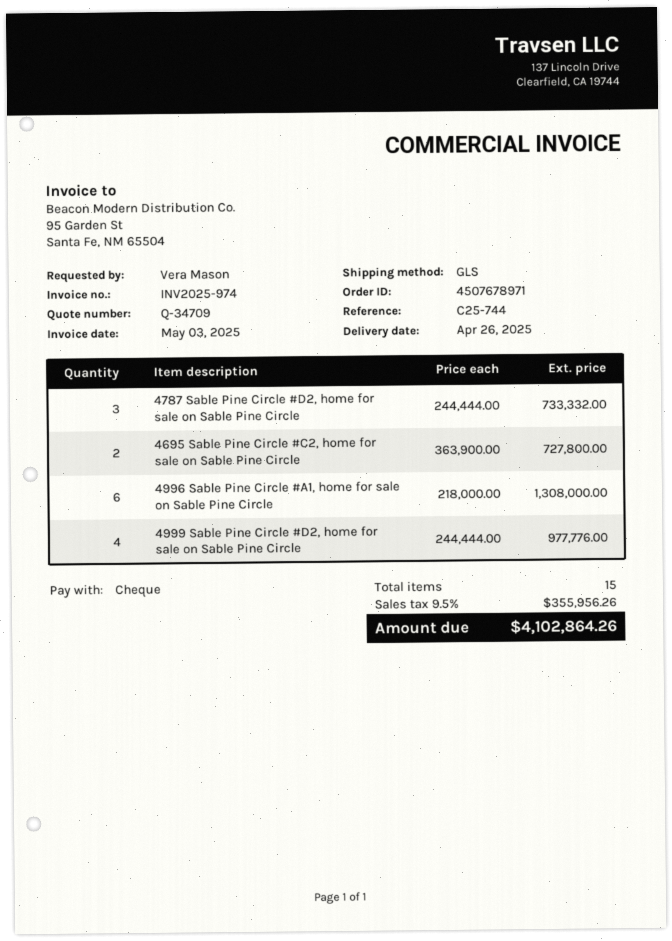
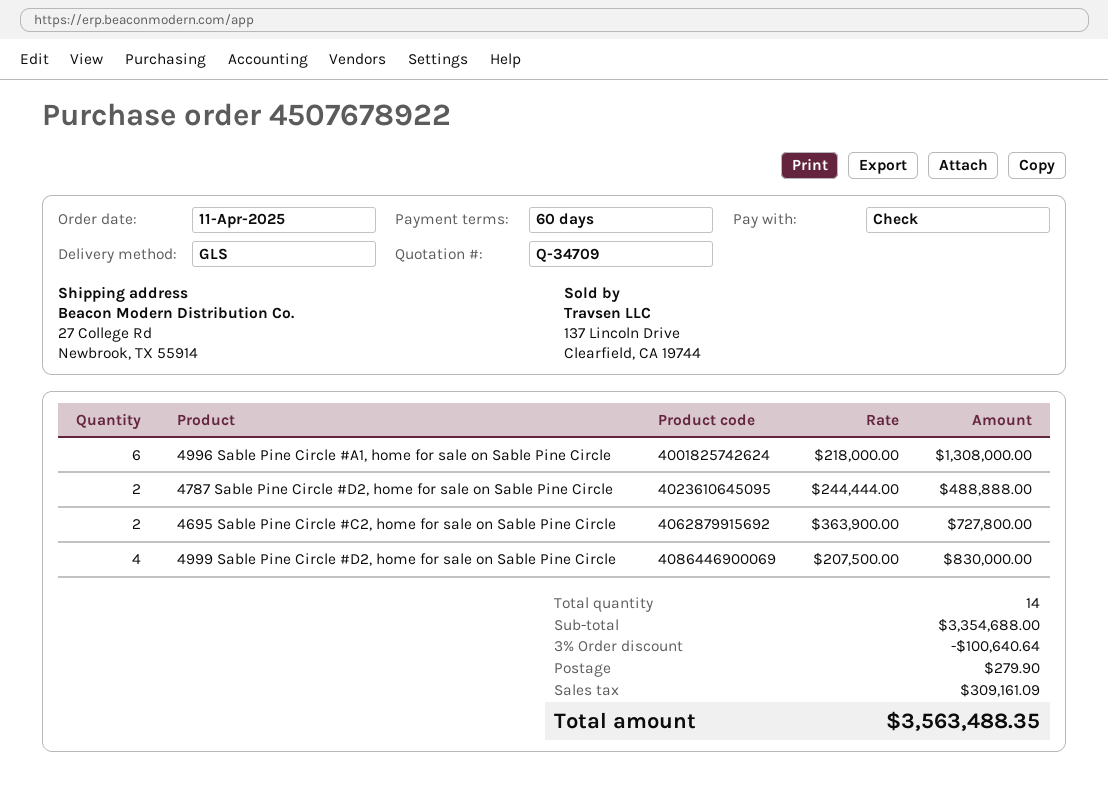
order number: 4507678971 -> 4507678922
4787 Sable Pine Circle #D2, home for sale on Sable Pine Circle: 3 x 244444.00 = 733332.00 -> 2 x 244444.00 = 488888.00
4999 Sable Pine Circle #D2, home for sale on Sable Pine Circle: 4 x 244444.00 = 977776.00 -> 4 x 207500.00 = 830000.00
total quantity: 15 -> 14
discount: none -> 3% = 100640.64
shipping: none -> 279.90
tax: 355956.26 -> 309161.09
total: 4102864.26 -> 3563488.35

